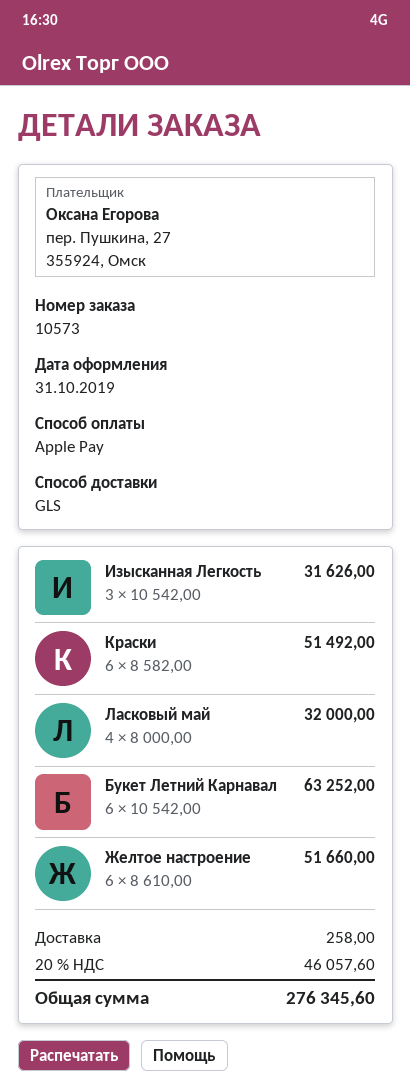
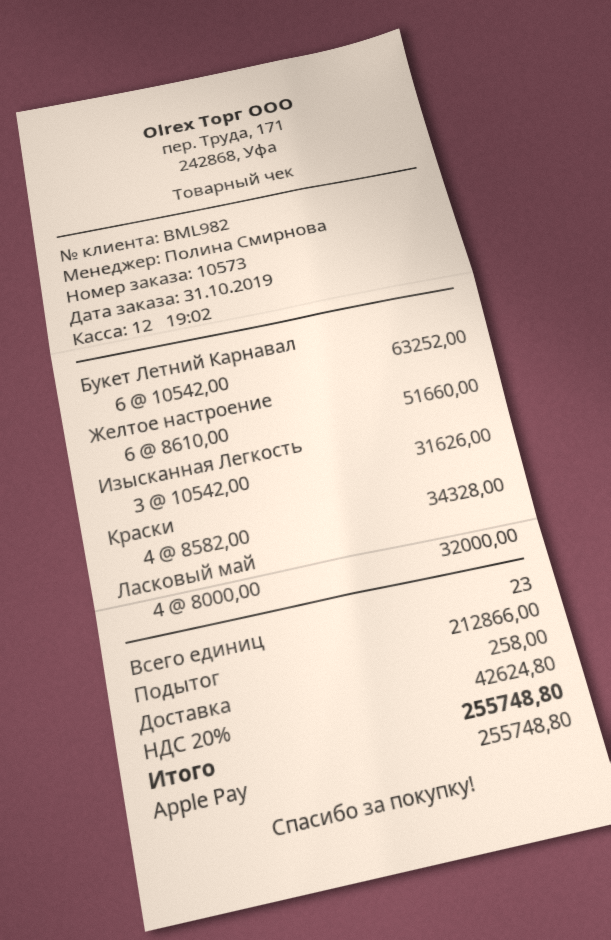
Краски: 6 x 8582.00 = 51492.00 -> 4 x 8582.00 = 34328.00
tax: 20% = 46057.60 -> 20% = 42624.80
total: 276345.60 -> 255748.80

